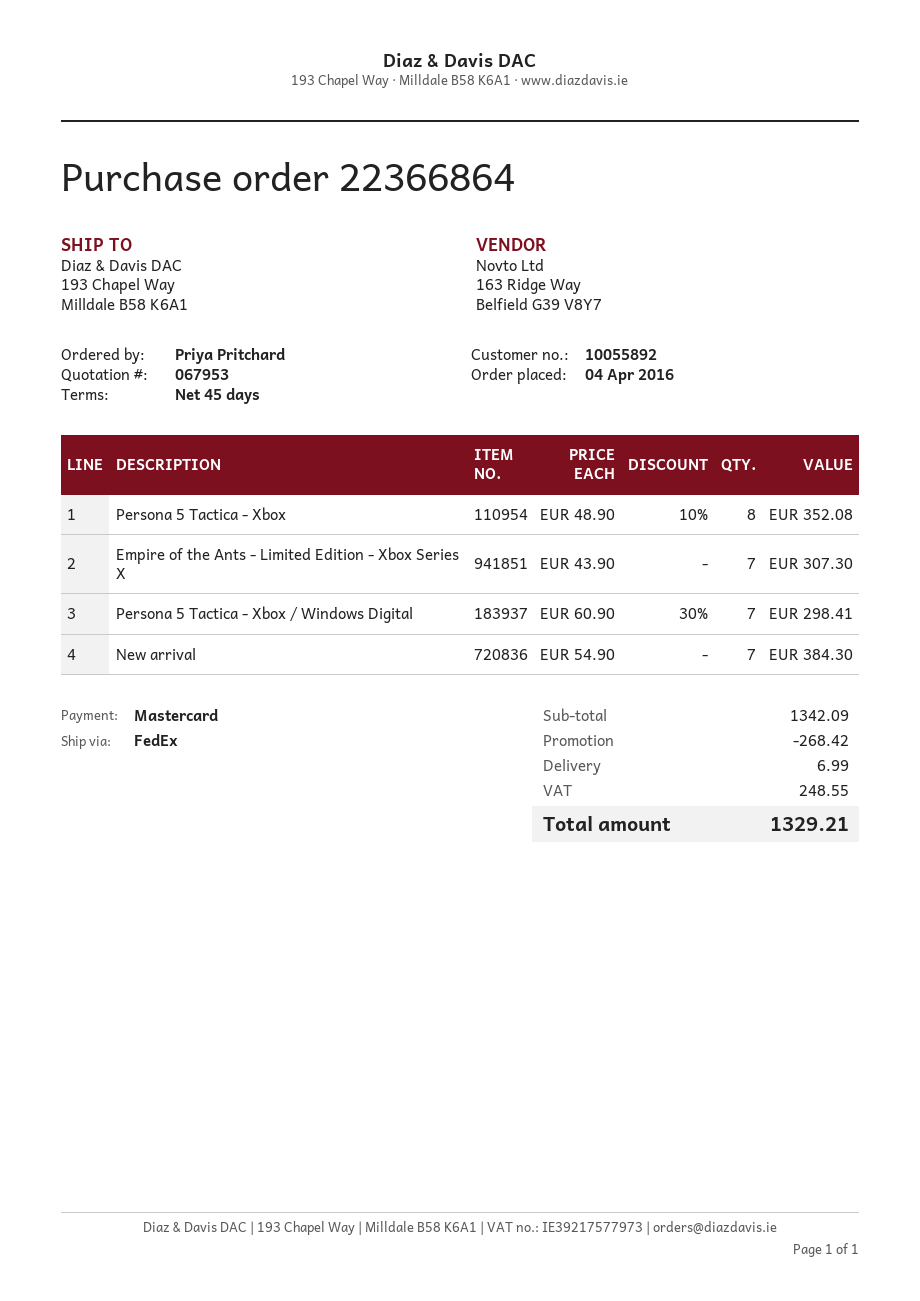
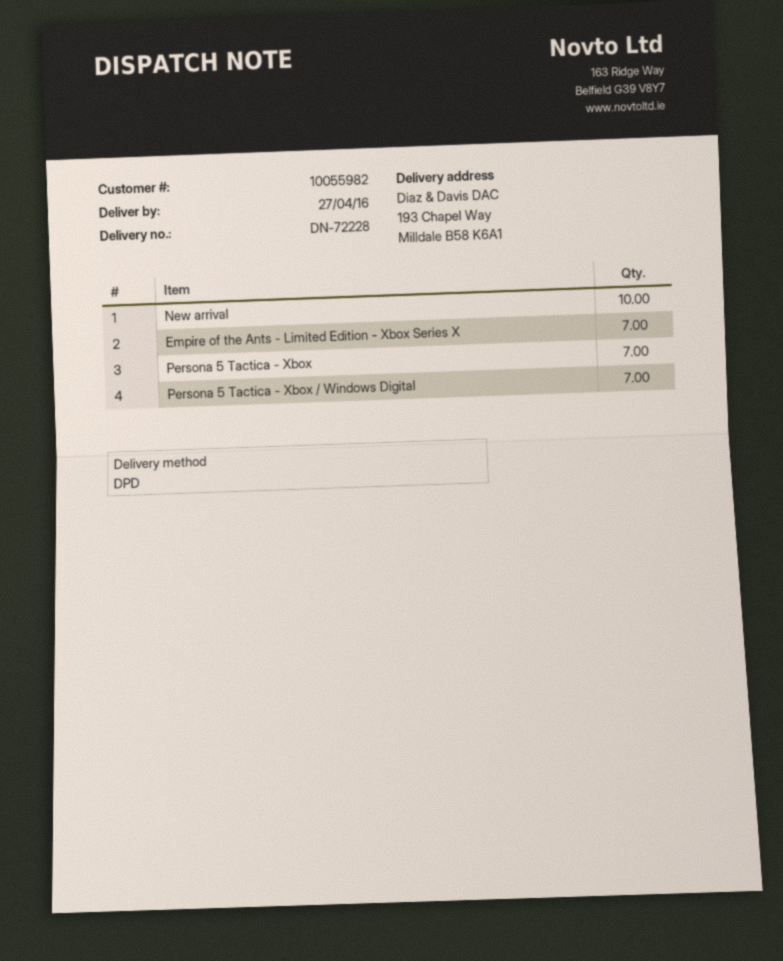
customer number: 10055892 -> 10055982
shipping method: FedEx -> DPD
Persona 5 Tactica - Xbox: 8 -> 7
New arrival: 7 -> 10

